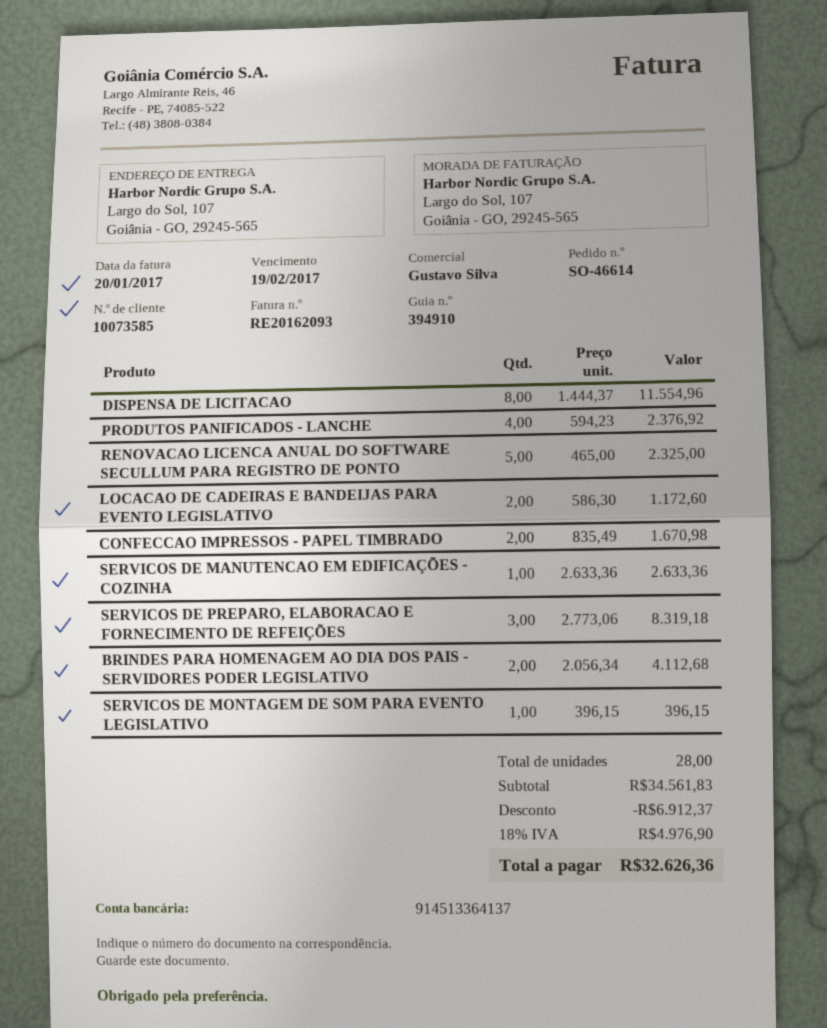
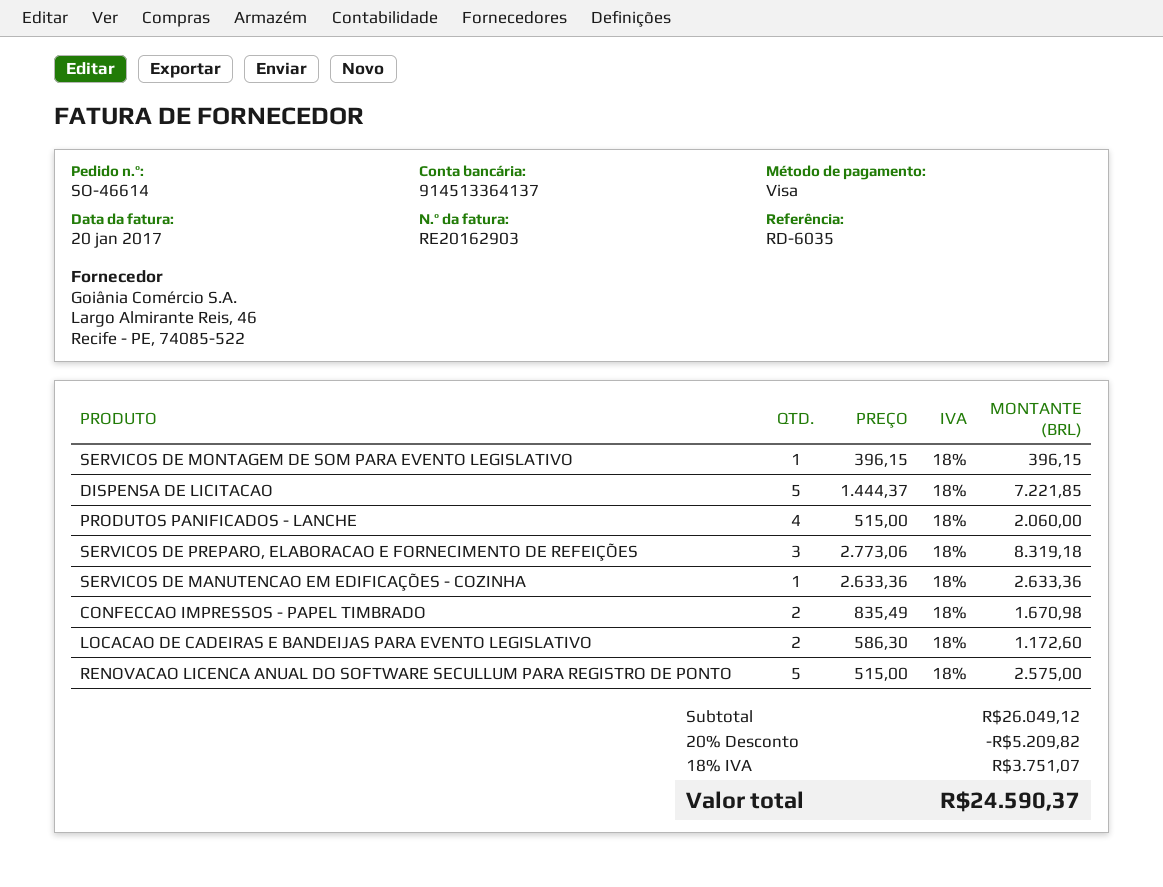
invoice number: RE20162093 -> RE20162903
DISPENSA DE LICITACAO: 8 x 1444.37 = 11554.96 -> 5 x 1444.37 = 7221.85
PRODUTOS PANIFICADOS - LANCHE: 4 x 594.23 = 2376.92 -> 4 x 515.00 = 2060.00
RENOVACAO LICENCA ANUAL DO SOFTWARE SECULLUM PARA REGISTRO DE PONTO: 5 x 465.00 = 2325.00 -> 5 x 515.00 = 2575.00
BRINDES PARA HOMENAGEM AO DIA DOS PAIS - SERVIDORES PODER LEGISLATIVO: 2 x 2056.34 = 4112.68 -> none
subtotal: 34561.83 -> 26049.12
discount: 6912.37 -> 5209.82
tax: 18% = 4976.90 -> 18% = 3751.07
total: 32626.36 -> 24590.37

